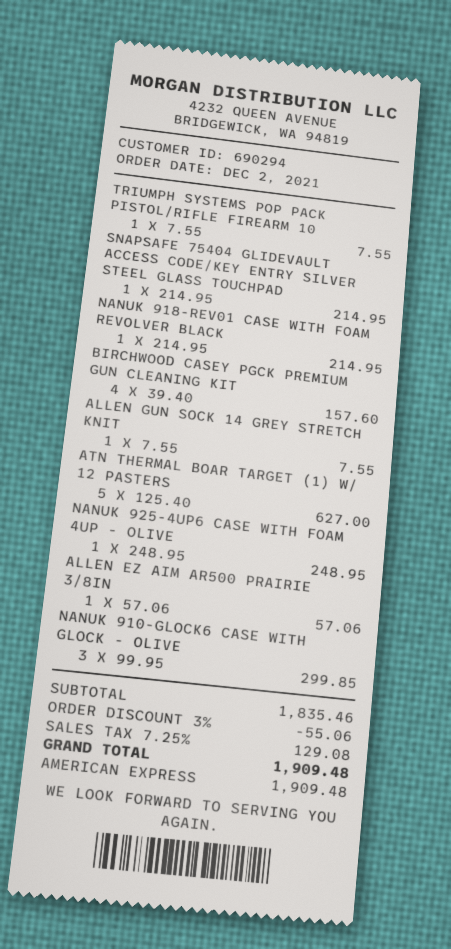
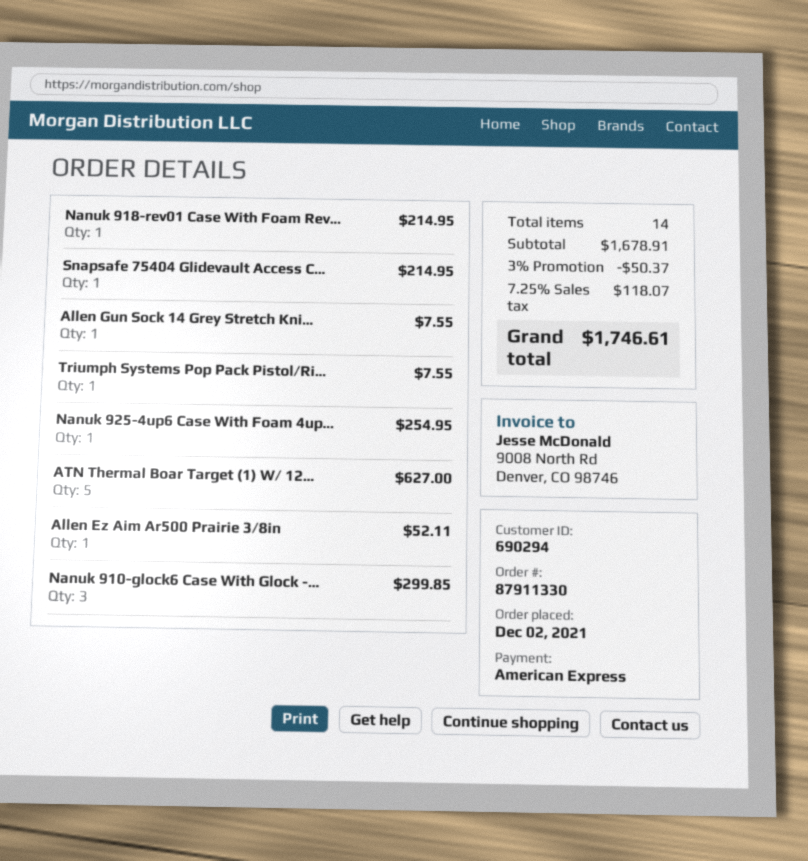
BIRCHWOOD CASEY PGCK PREMIUM GUN CLEANING KIT: 4 for 157.60 -> none
NANUK 925-4UP6 CASE WITH FOAM 4UP - OLIVE: 1 for 248.95 -> 1 for 254.95
ALLEN EZ AIM AR500 PRAIRIE 3/8IN: 1 for 57.06 -> 1 for 52.11
subtotal: 1835.46 -> 1678.91
discount: 3% = 55.06 -> 3% = 50.37
tax: 7.25% = 129.08 -> 7.25% = 118.07
total: 1909.48 -> 1746.61

